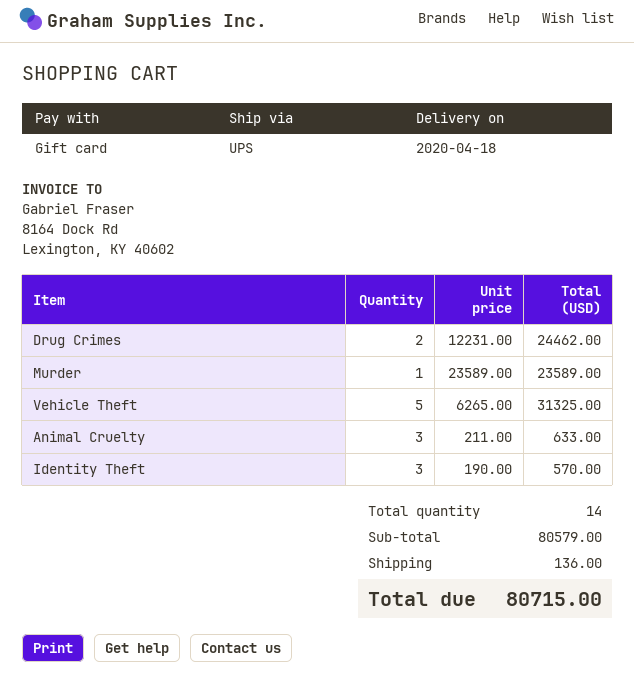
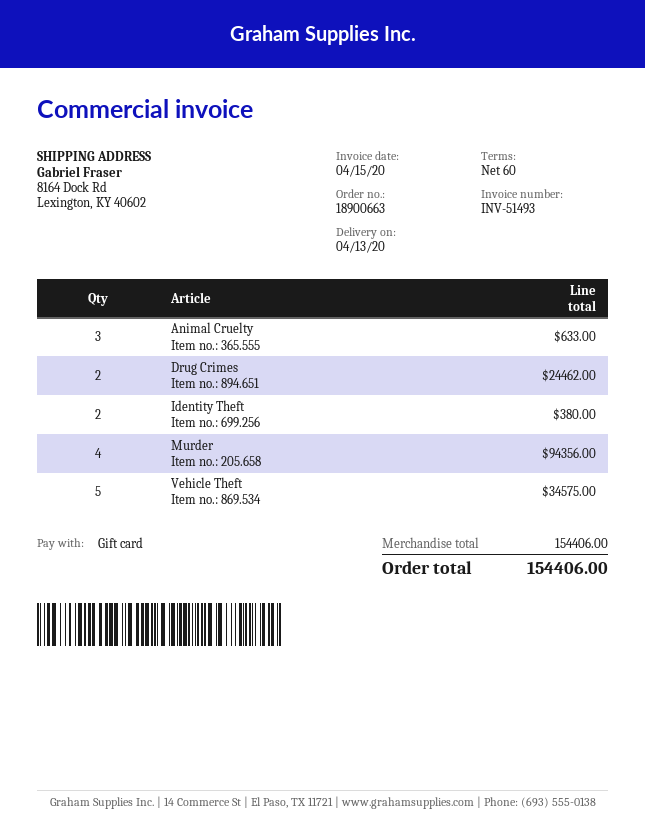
delivery date: 2020-04-18 -> 2020-04-13
Murder: 1 for 23589.00 -> 4 for 94356.00
Vehicle Theft: 5 for 31325.00 -> 5 for 34575.00
Identity Theft: 3 for 570.00 -> 2 for 380.00
subtotal: 80579.00 -> 154406.00
shipping: 136.00 -> none
total: 80715.00 -> 154406.00

